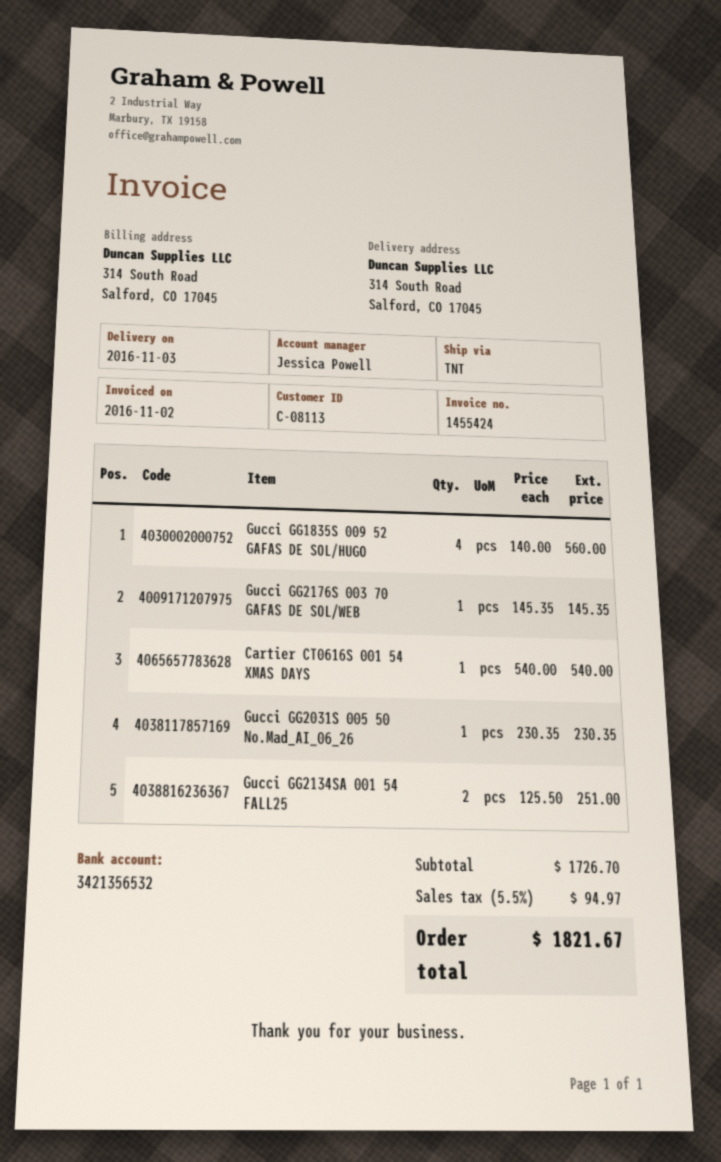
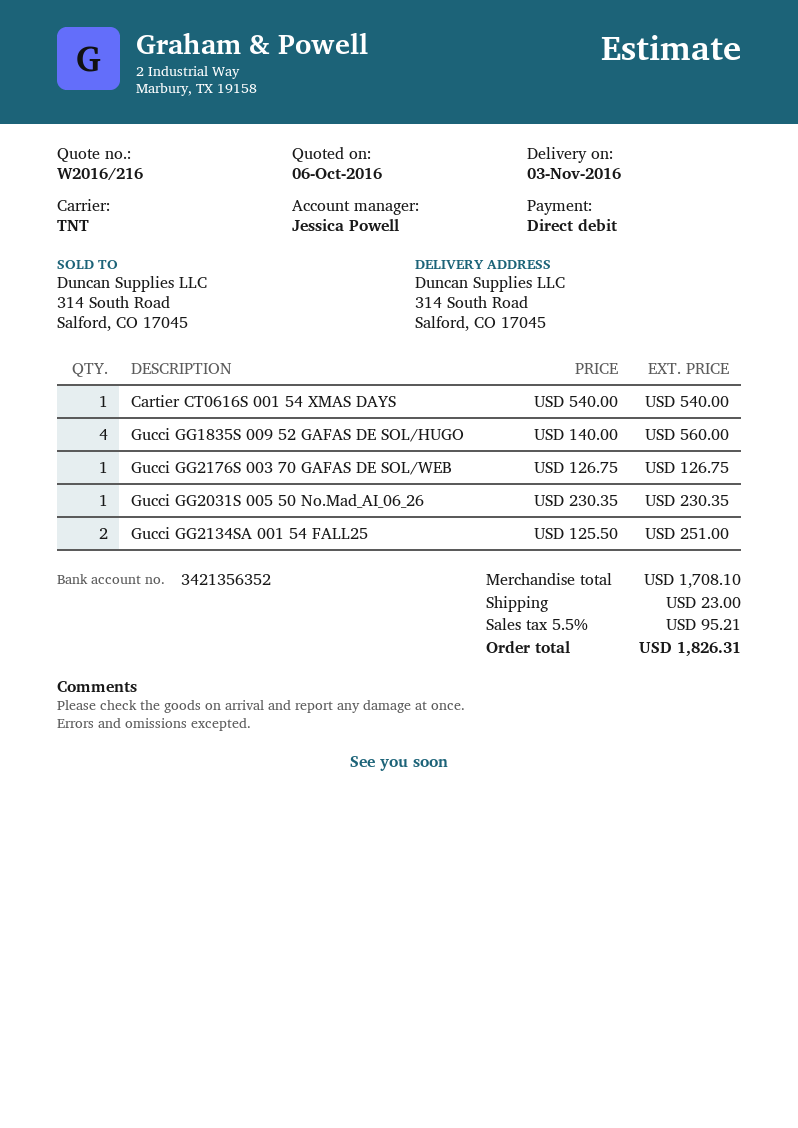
bank account: 3421356532 -> 3421356352
Gucci GG2176S 003 70 GAFAS DE SOL/WEB: 1 x 145.35 = 145.35 -> 1 x 126.75 = 126.75
subtotal: 1726.70 -> 1708.10
shipping: none -> 23.00
tax: 5.5% = 94.97 -> 5.5% = 95.21
total: 1821.67 -> 1826.31

